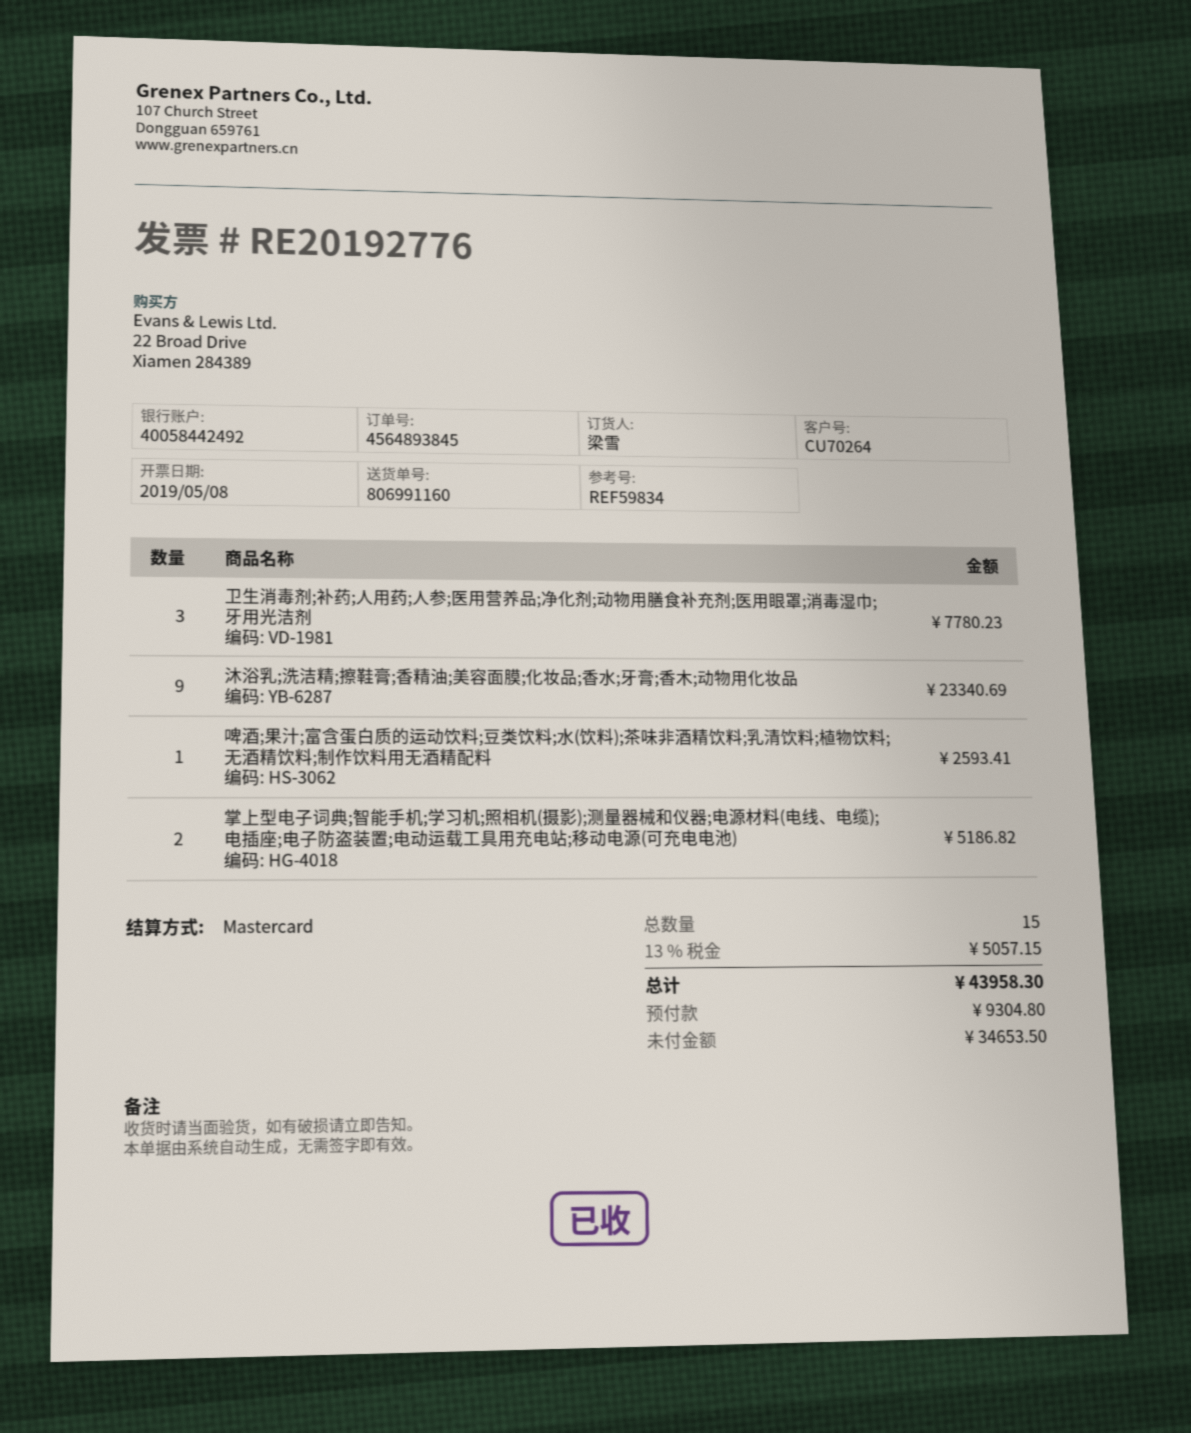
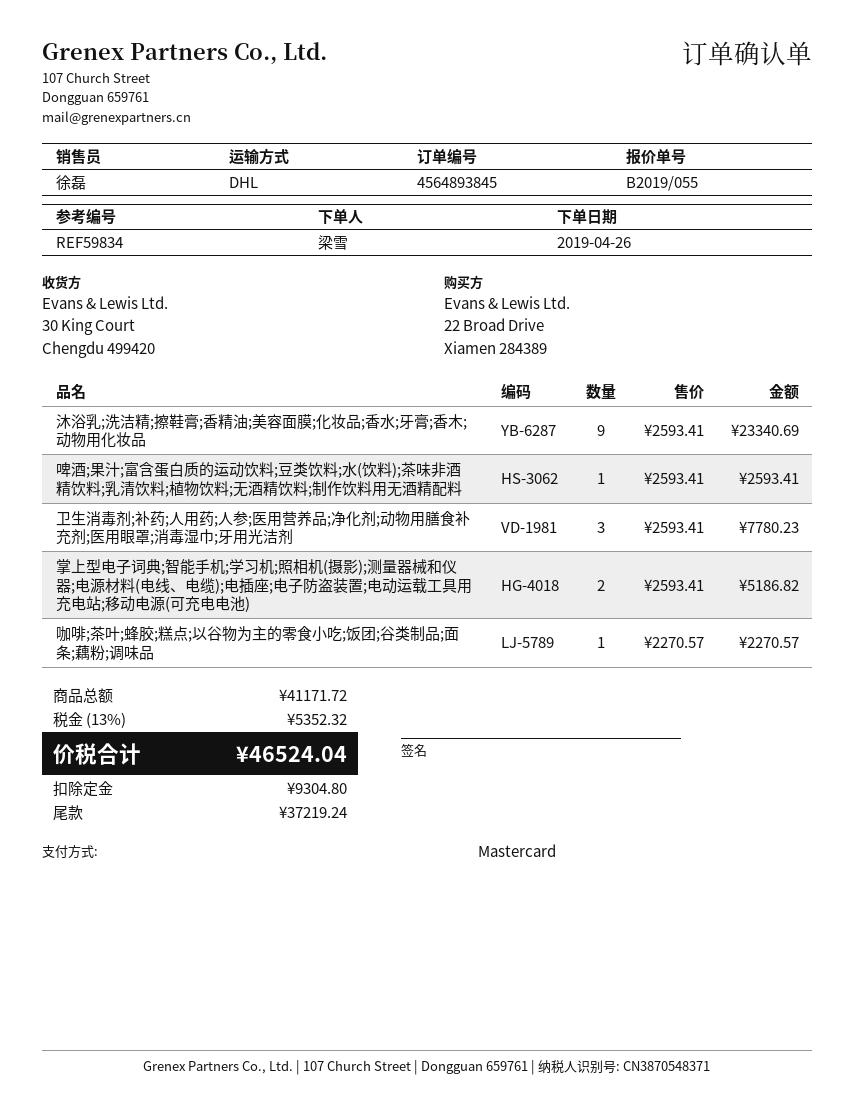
咖啡;茶叶;蜂胶;糕点;以谷物为主的零食小吃;饭团;谷类制品;面条;藕粉;调味品: none -> 1 for 2270.57
tax: 13% = 5057.15 -> 13% = 5352.32
total: 43958.30 -> 46524.04
balance: 34653.50 -> 37219.24

